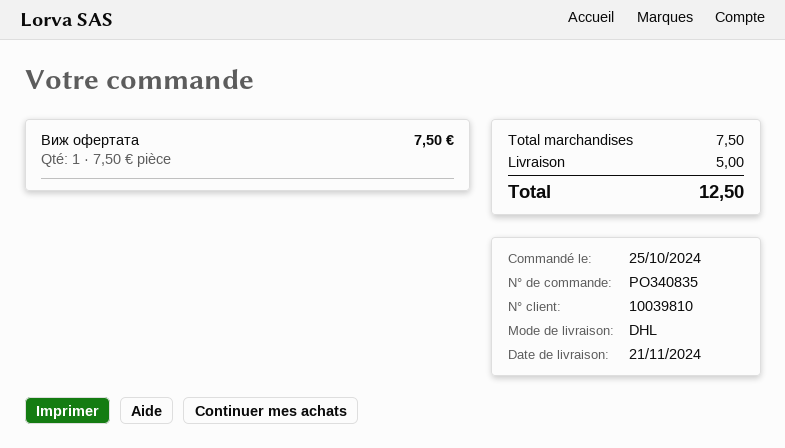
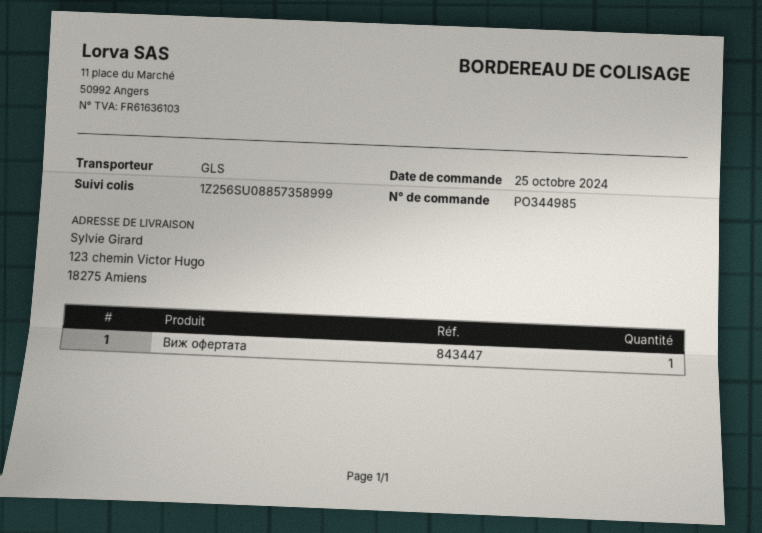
order number: PO340835 -> PO344985
shipping method: DHL -> GLS

